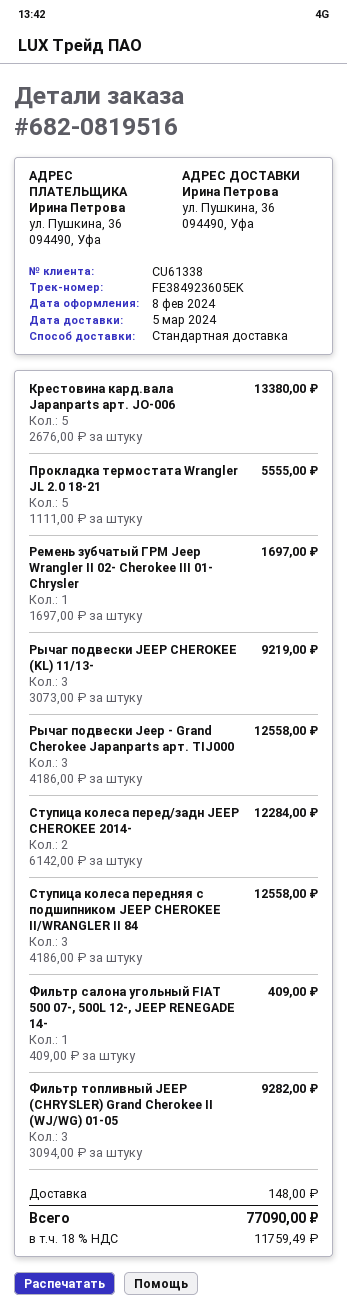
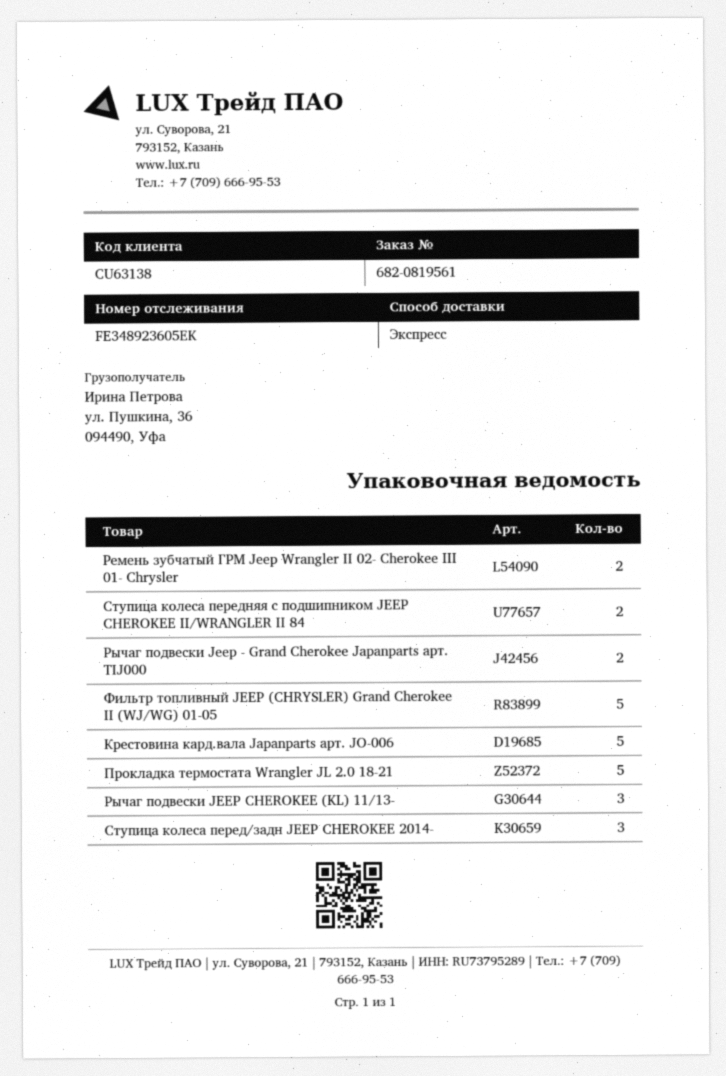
order number: 682-0819516 -> 682-0819561
customer number: CU61338 -> CU63138
shipping method: standard -> express
tracking number: FE384923605EK -> FE348923605EK
Ремень зубчатый ГРМ Jeep Wrangler II 02- Cherokee III 01- Chrysler: 1 -> 2
Рычаг подвески Jeep - Grand Cherokee Japanparts арт. TIJ000: 3 -> 2
Ступица колеса перед/задн JEEP CHEROKEE 2014-: 2 -> 3
Ступица колеса передняя с подшипником JEEP CHEROKEE II/WRANGLER II 84: 3 -> 2
Фильтр салона угольный FIAT 500 07-, 500L 12-, JEEP RENEGADE 14-: 1 -> none
Фильтр топливный JEEP (CHRYSLER) Grand Cherokee II (WJ/WG) 01-05: 3 -> 5

